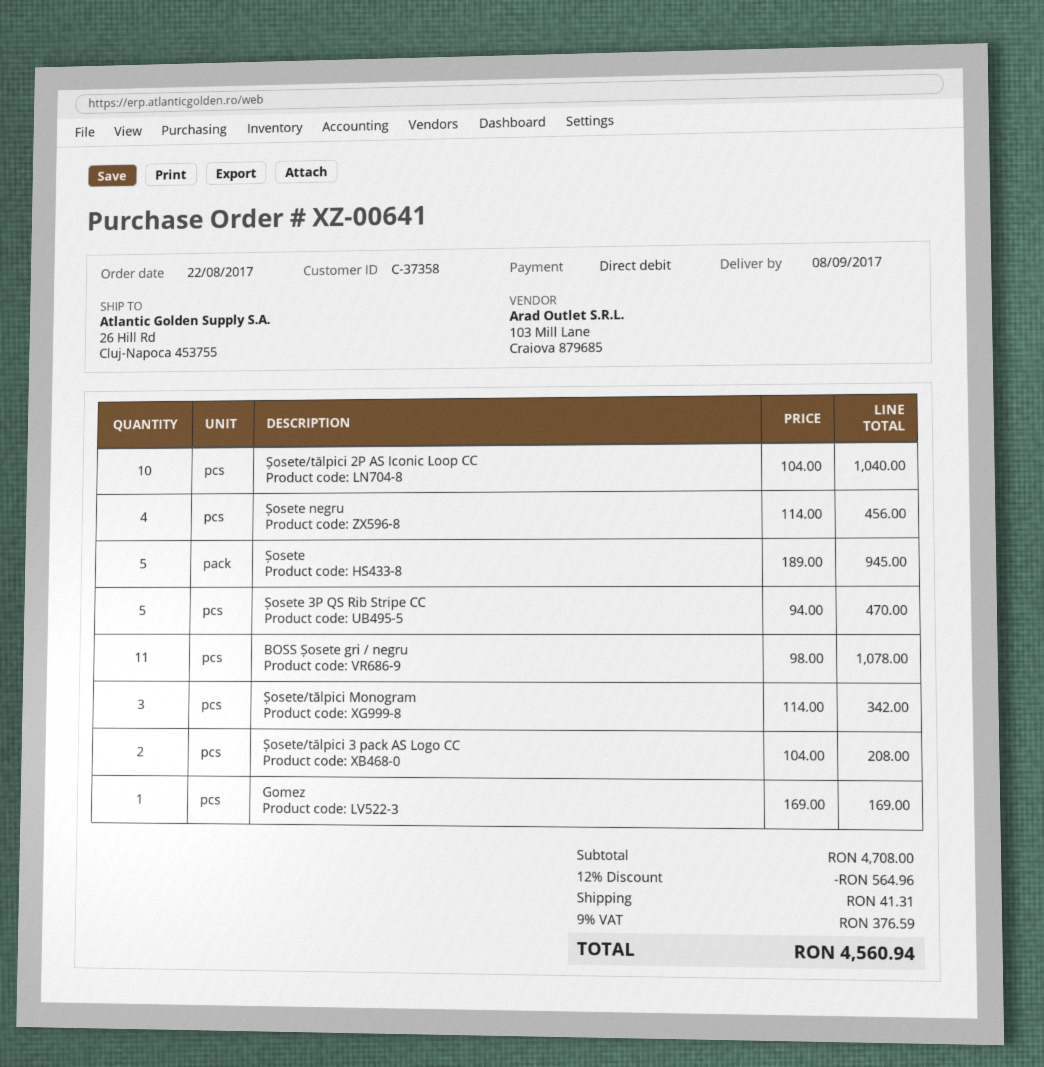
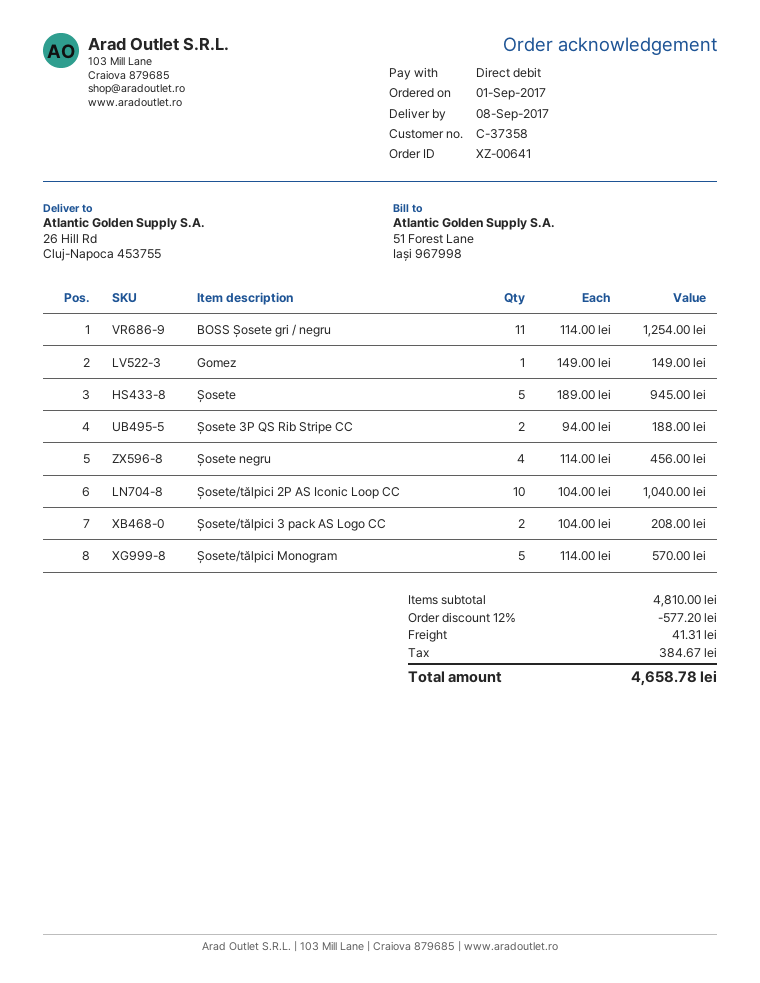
order date: 2017-08-22 -> 2017-09-01
Șosete 3P QS Rib Stripe CC: 5 x 94.00 = 470.00 -> 2 x 94.00 = 188.00
BOSS Șosete gri / negru: 11 x 98.00 = 1078.00 -> 11 x 114.00 = 1254.00
Șosete/tălpici Monogram: 3 x 114.00 = 342.00 -> 5 x 114.00 = 570.00
Gomez: 1 x 169.00 = 169.00 -> 1 x 149.00 = 149.00
subtotal: 4708.00 -> 4810.00
discount: 12% = 564.96 -> 12% = 577.20
tax: 376.59 -> 384.67
total: 4560.94 -> 4658.78

